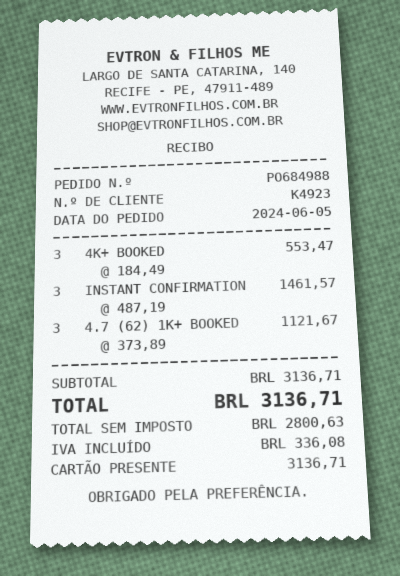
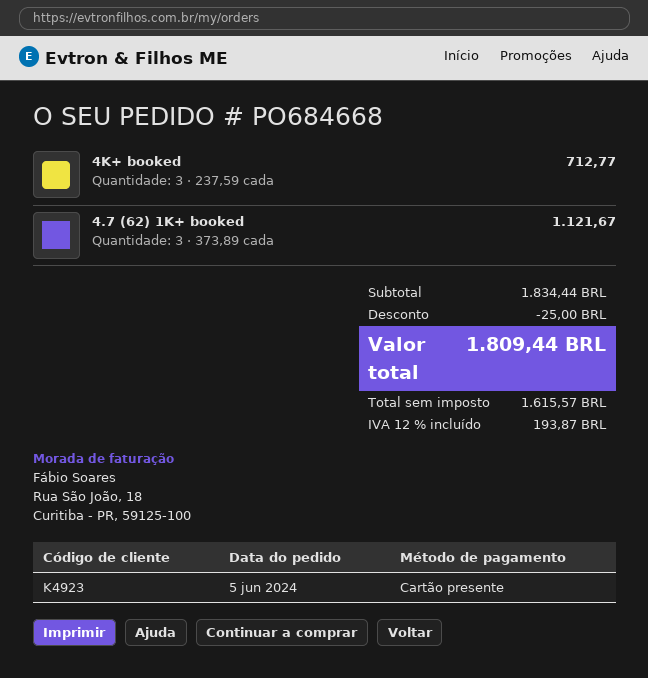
order number: PO684988 -> PO684668
4K+ BOOKED: 3 x 184.49 = 553.47 -> 3 x 237.59 = 712.77
INSTANT CONFIRMATION: 3 x 487.19 = 1461.57 -> none
subtotal: 3136.71 -> 1834.44
discount: none -> 25.00
net: 2800.63 -> 1615.57
tax: 336.08 -> 193.87
total: 3136.71 -> 1809.44

